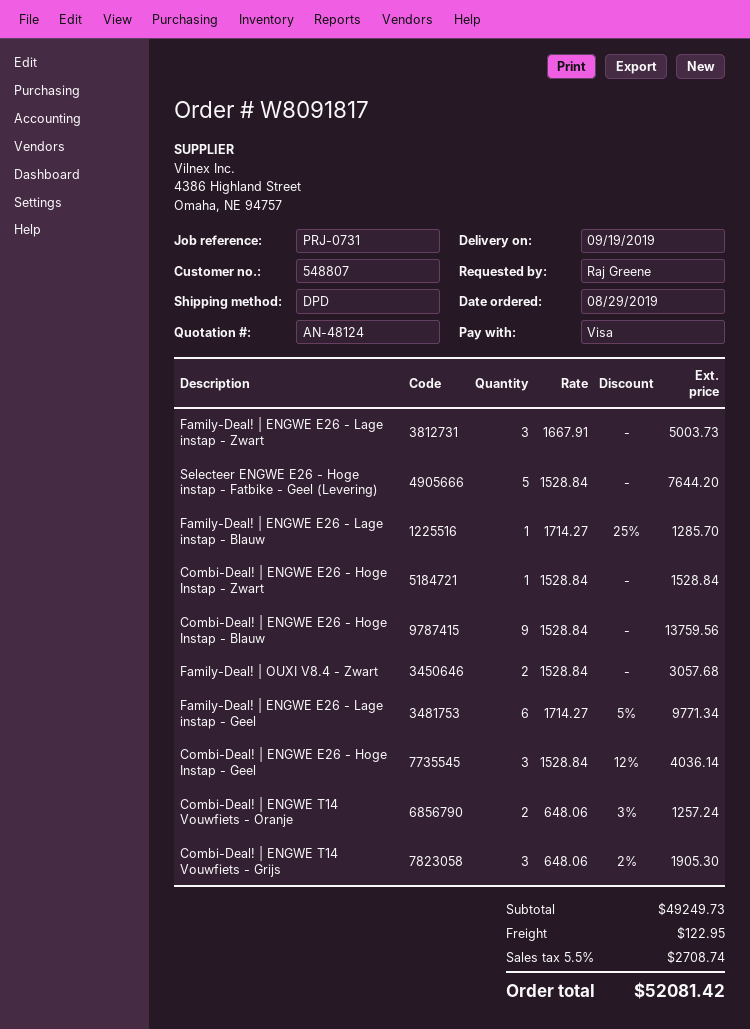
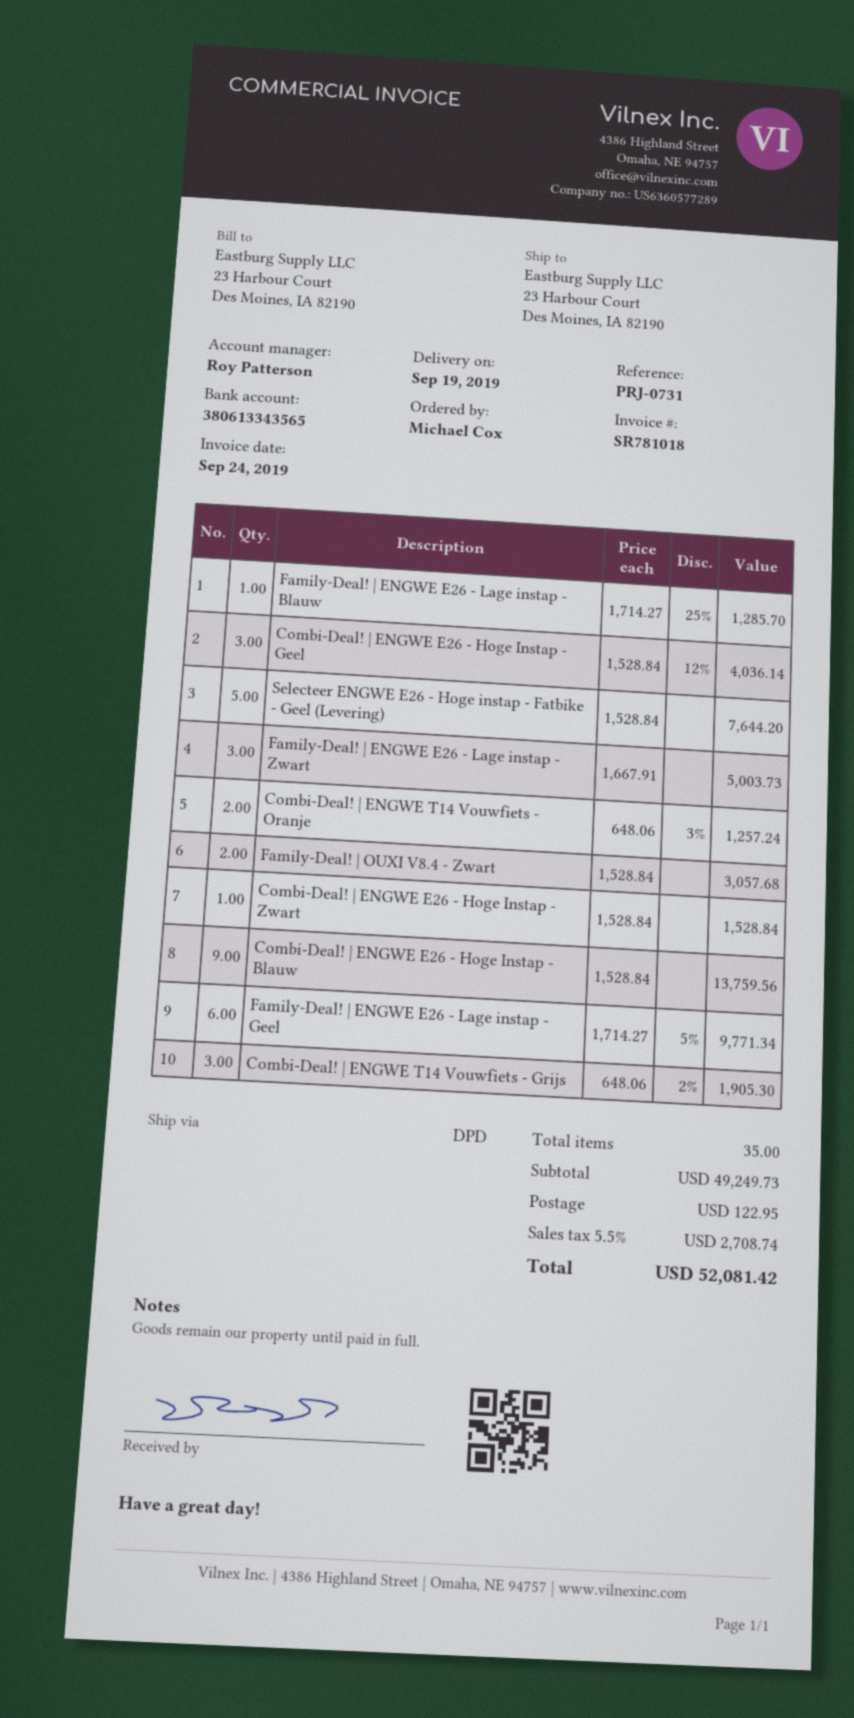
ordered by: Raj Greene -> Michael Cox

